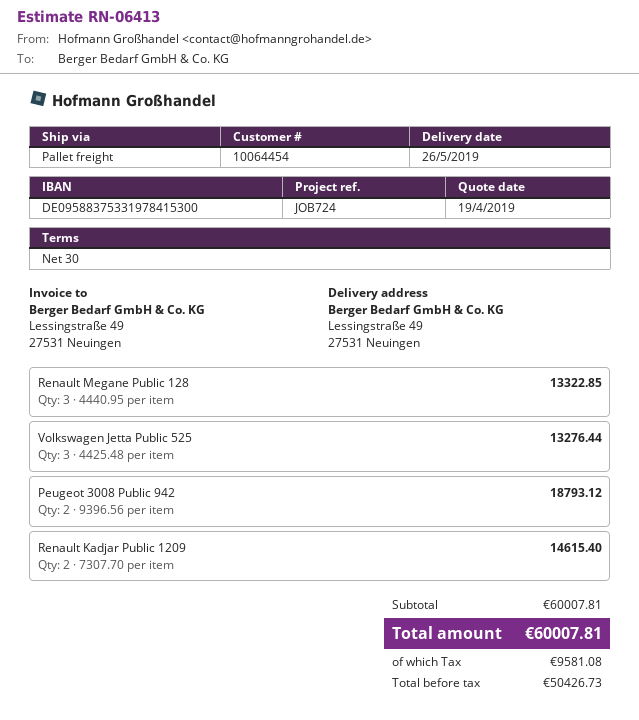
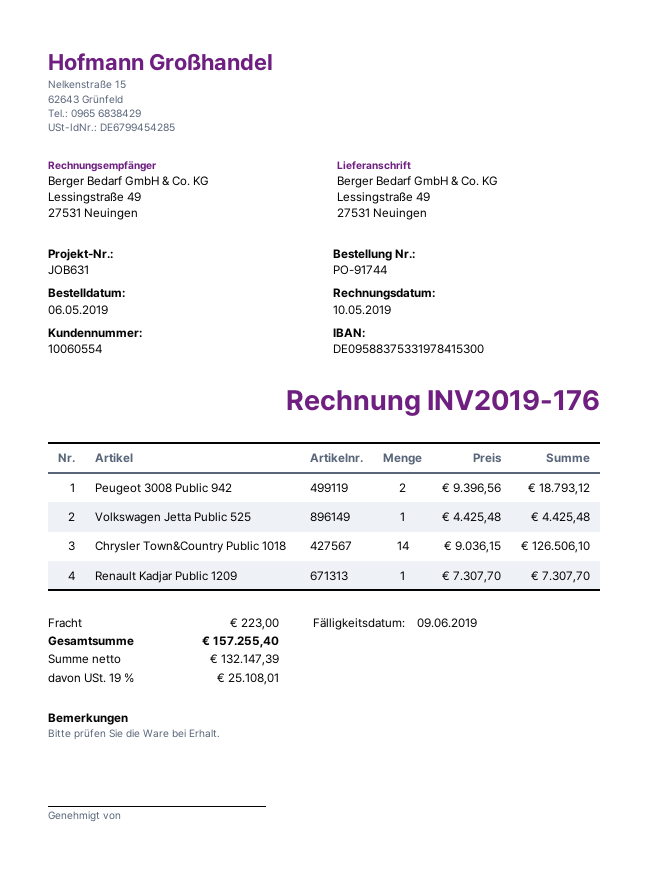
customer number: 10064454 -> 10060554
reference: JOB724 -> JOB631
Renault Megane Public 128: 3 x 4440.95 = 13322.85 -> none
Volkswagen Jetta Public 525: 3 x 4425.48 = 13276.44 -> 1 x 4425.48 = 4425.48
Renault Kadjar Public 1209: 2 x 7307.70 = 14615.40 -> 1 x 7307.70 = 7307.70
Chrysler Town&Country Public 1018: none -> 14 x 9036.15 = 126506.10
shipping: none -> 223.00
net: 50426.73 -> 132147.39
tax: 9581.08 -> 25108.01
total: 60007.81 -> 157255.40

